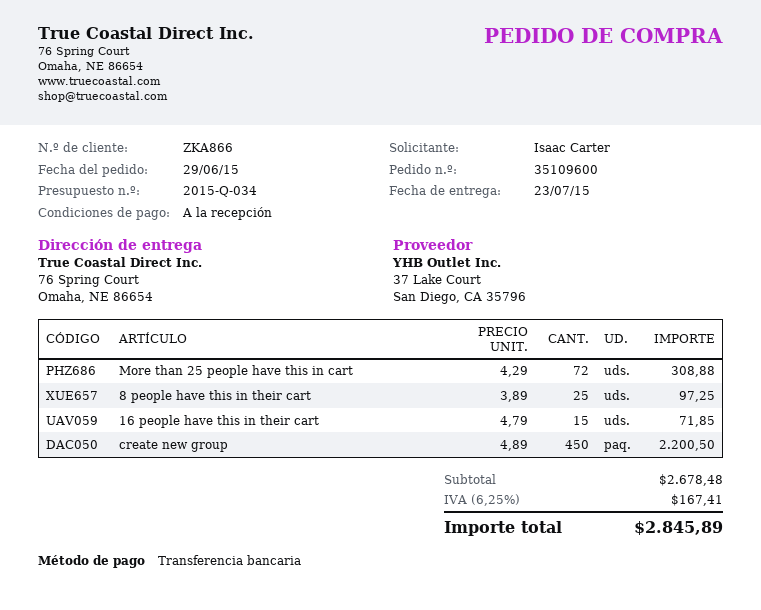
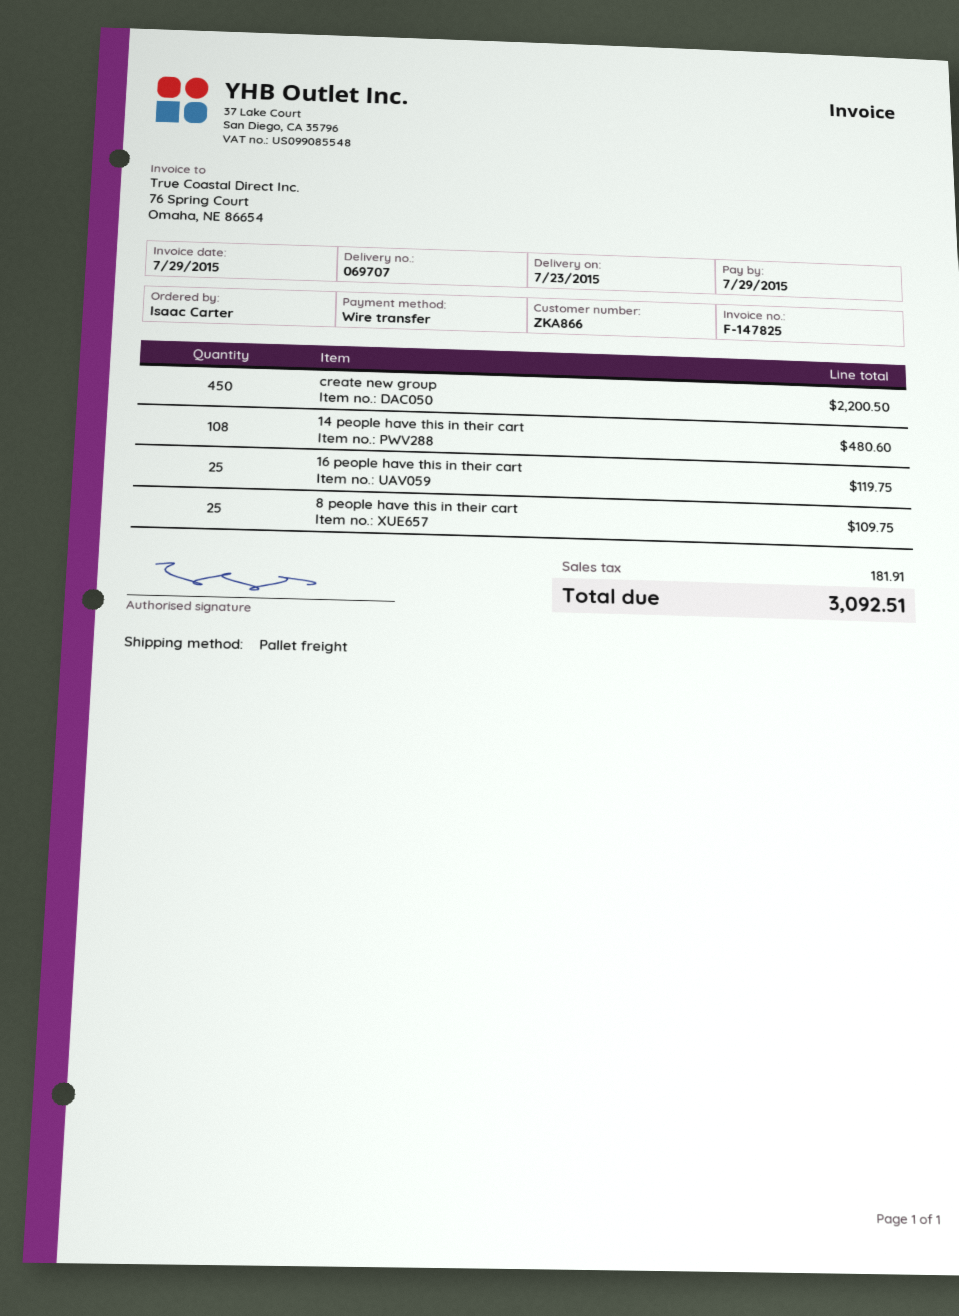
More than 25 people have this in cart: 72 for 308.88 -> none
8 people have this in their cart: 25 for 97.25 -> 25 for 109.75
16 people have this in their cart: 15 for 71.85 -> 25 for 119.75
14 people have this in their cart: none -> 108 for 480.60
tax: 167.41 -> 181.91
total: 2845.89 -> 3092.51

